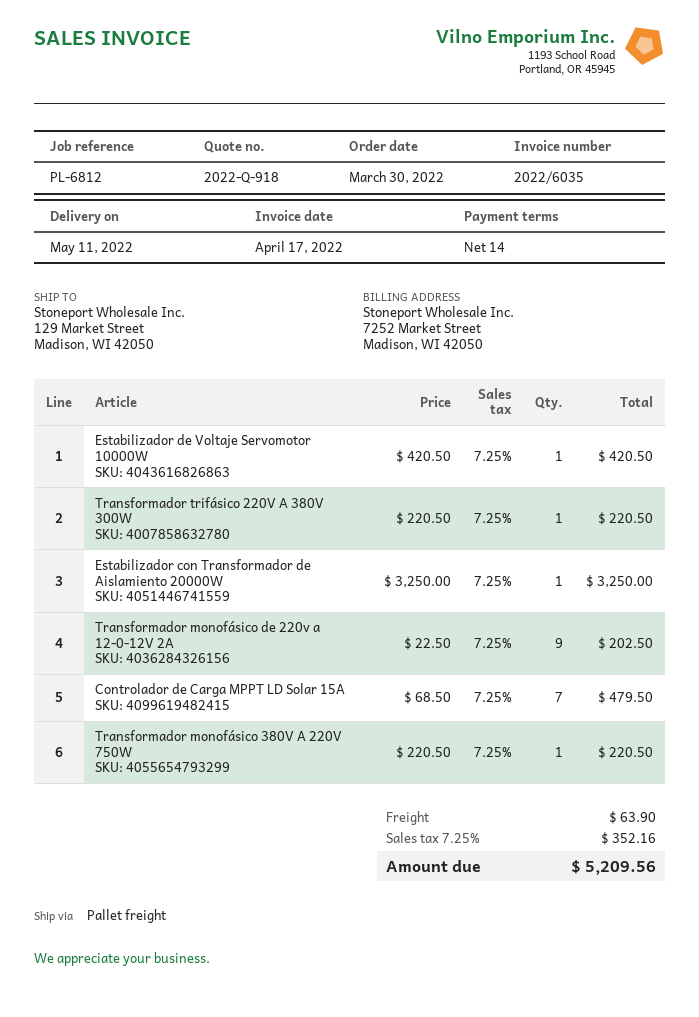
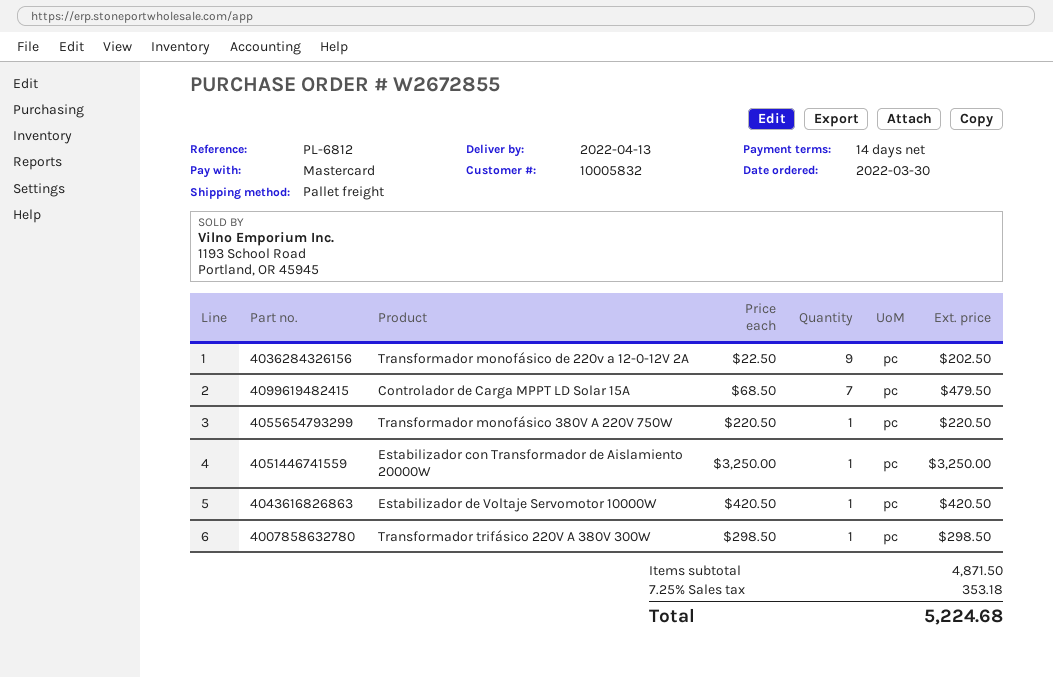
delivery date: 2022-05-11 -> 2022-04-13
Transformador trifásico 220V A 380V 300W: 1 x 220.50 = 220.50 -> 1 x 298.50 = 298.50
shipping: 63.90 -> none
tax: 7.25% = 352.16 -> 7.25% = 353.18
total: 5209.56 -> 5224.68

